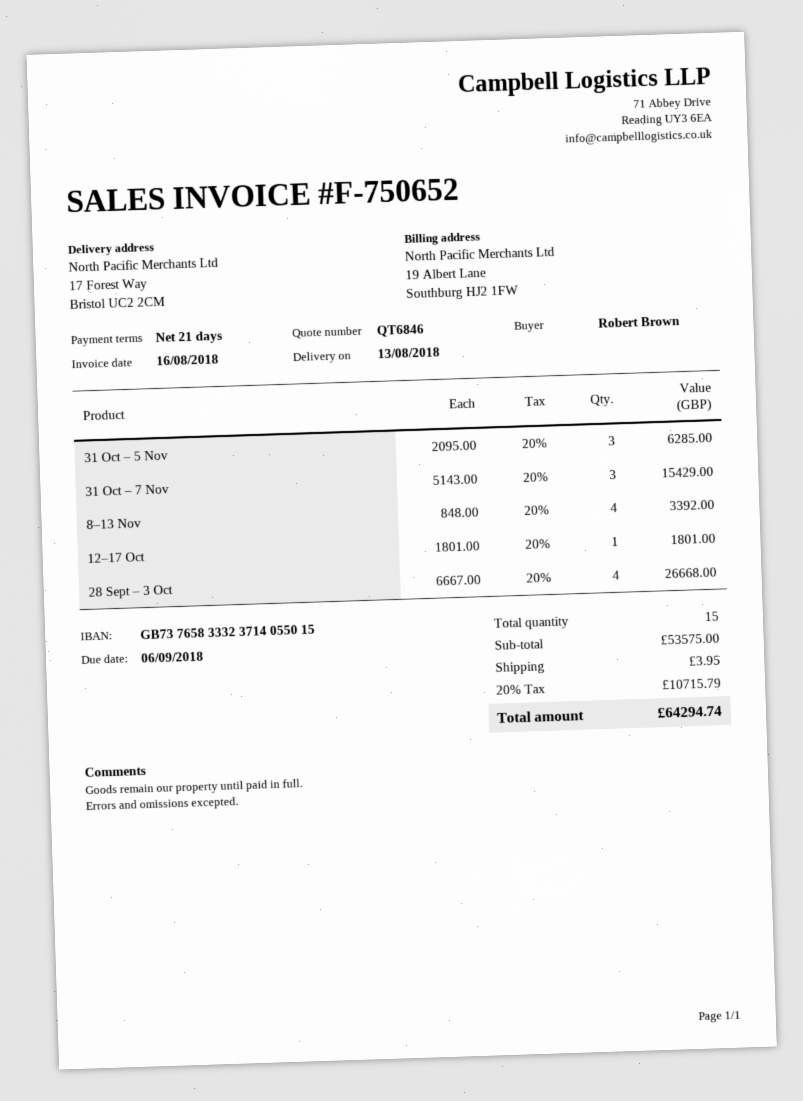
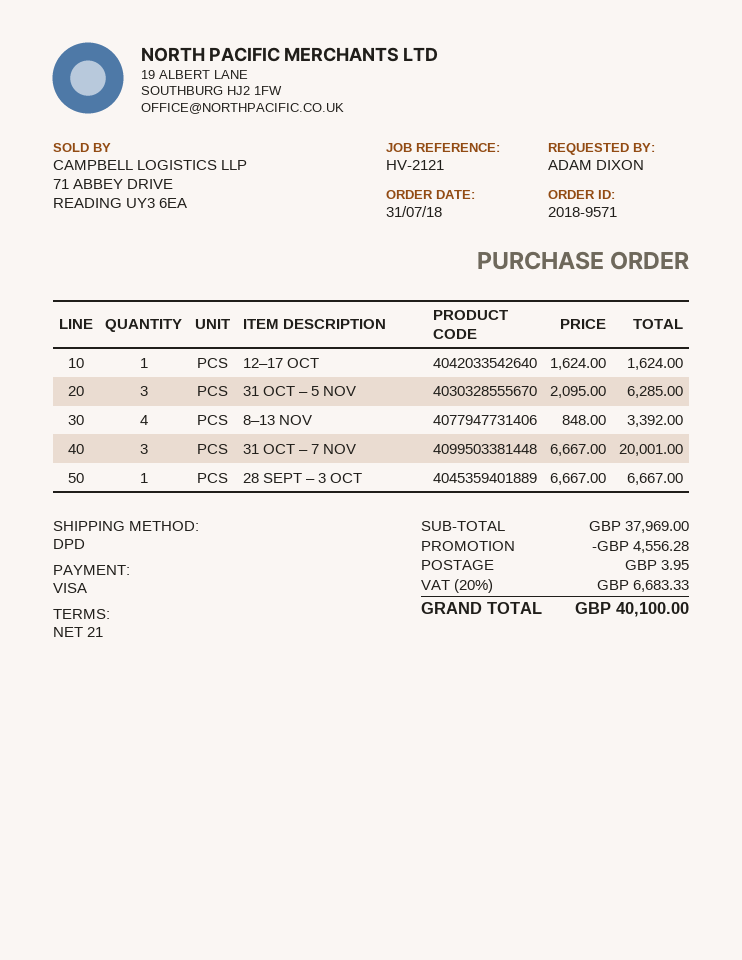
ordered by: Robert Brown -> ADAM DIXON
31 Oct – 7 Nov: 3 x 5143.00 = 15429.00 -> 3 x 6667.00 = 20001.00
12–17 Oct: 1 x 1801.00 = 1801.00 -> 1 x 1624.00 = 1624.00
28 Sept – 3 Oct: 4 x 6667.00 = 26668.00 -> 1 x 6667.00 = 6667.00
subtotal: 53575.00 -> 37969.00
discount: none -> 4556.28
tax: 20% = 10715.79 -> 20% = 6683.33
total: 64294.74 -> 40100.00

